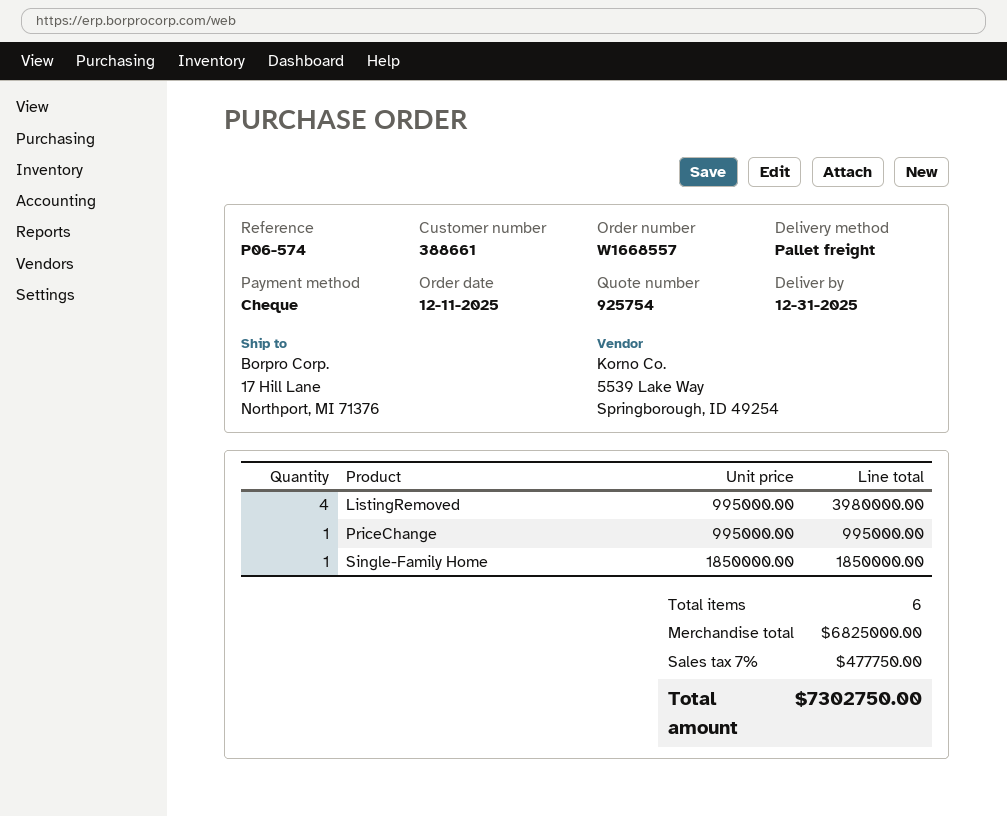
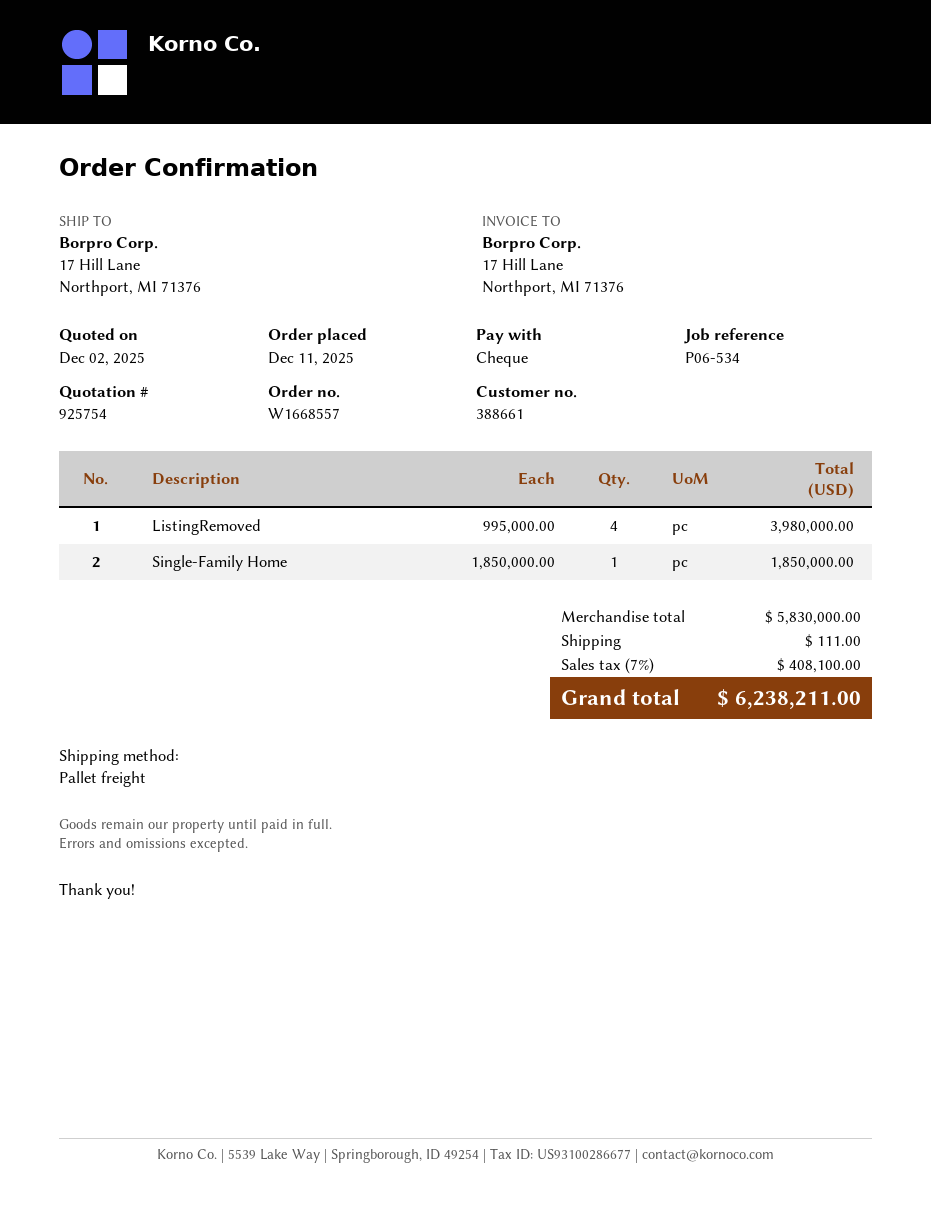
reference: P06-574 -> P06-534
PriceChange: 1 x 995000.00 = 995000.00 -> none
subtotal: 6825000.00 -> 5830000.00
shipping: none -> 111.00
tax: 7% = 477750.00 -> 7% = 408100.00
total: 7302750.00 -> 6238211.00

